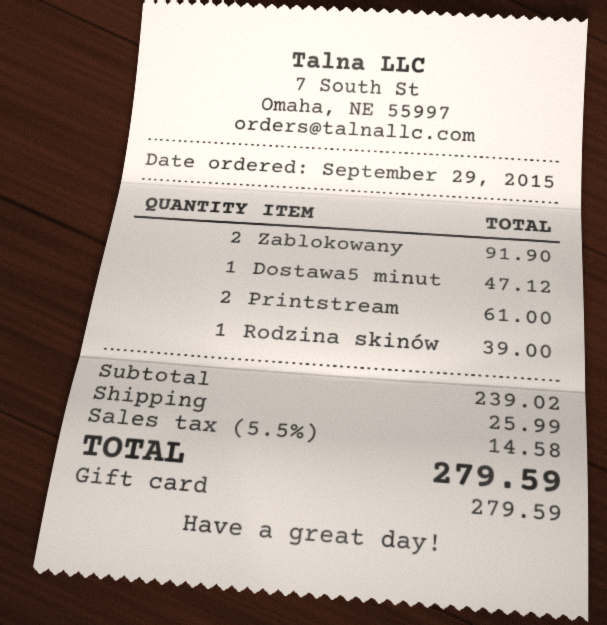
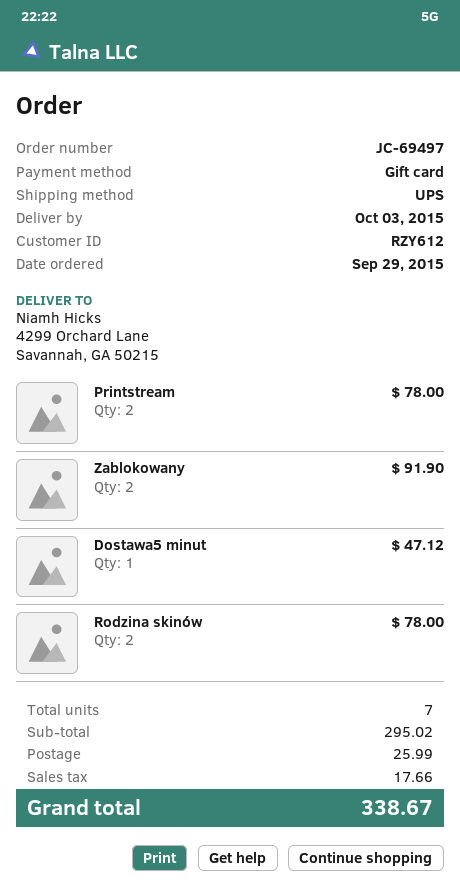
Printstream: 2 for 61.00 -> 2 for 78.00
Rodzina skinów: 1 for 39.00 -> 2 for 78.00
subtotal: 239.02 -> 295.02
tax: 14.58 -> 17.66
total: 279.59 -> 338.67

